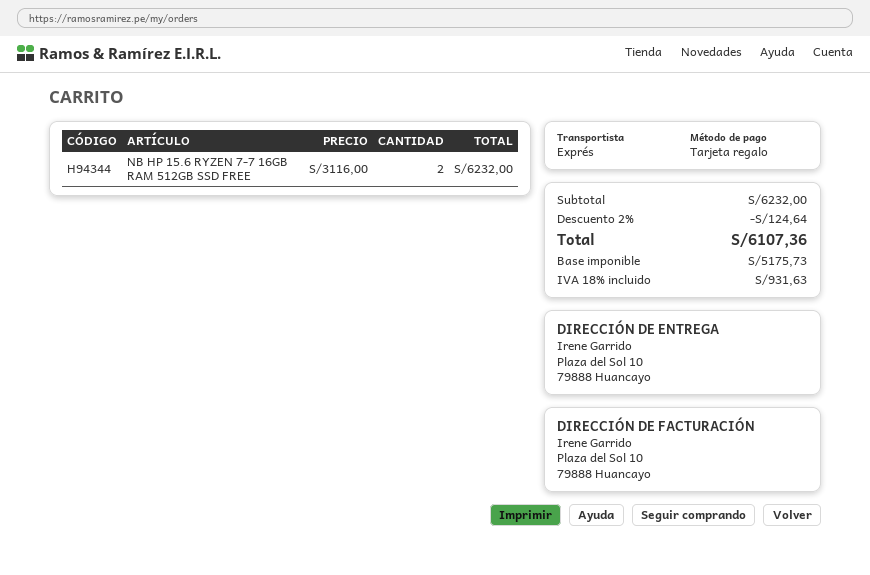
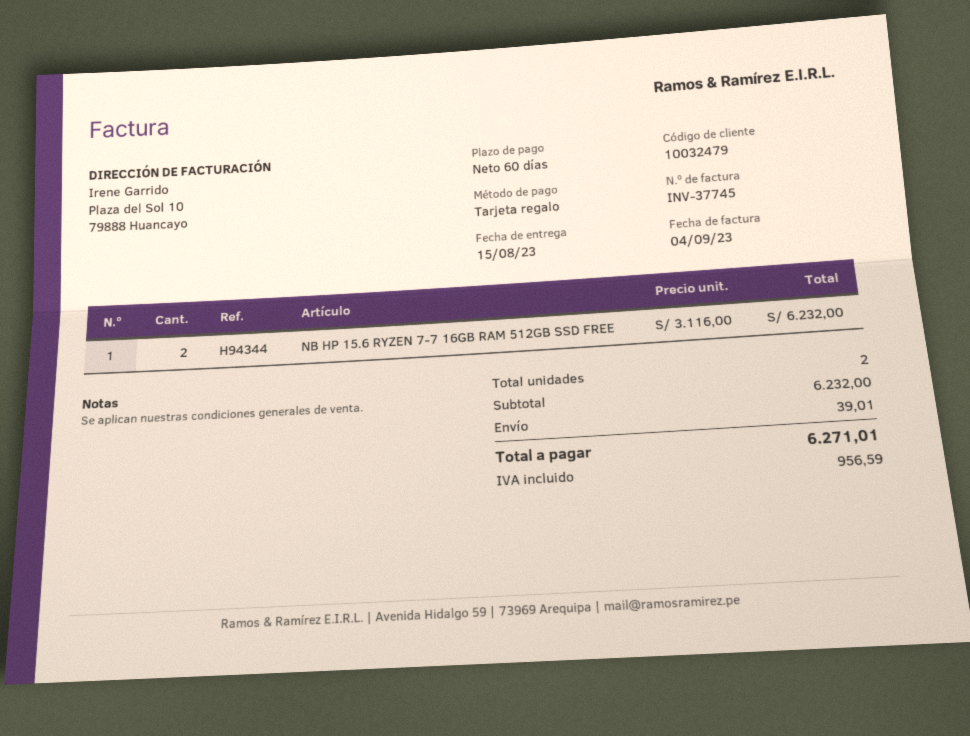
discount: 2% = 124.64 -> none
shipping: none -> 39.01
tax: 931.63 -> 956.59
total: 6107.36 -> 6271.01

